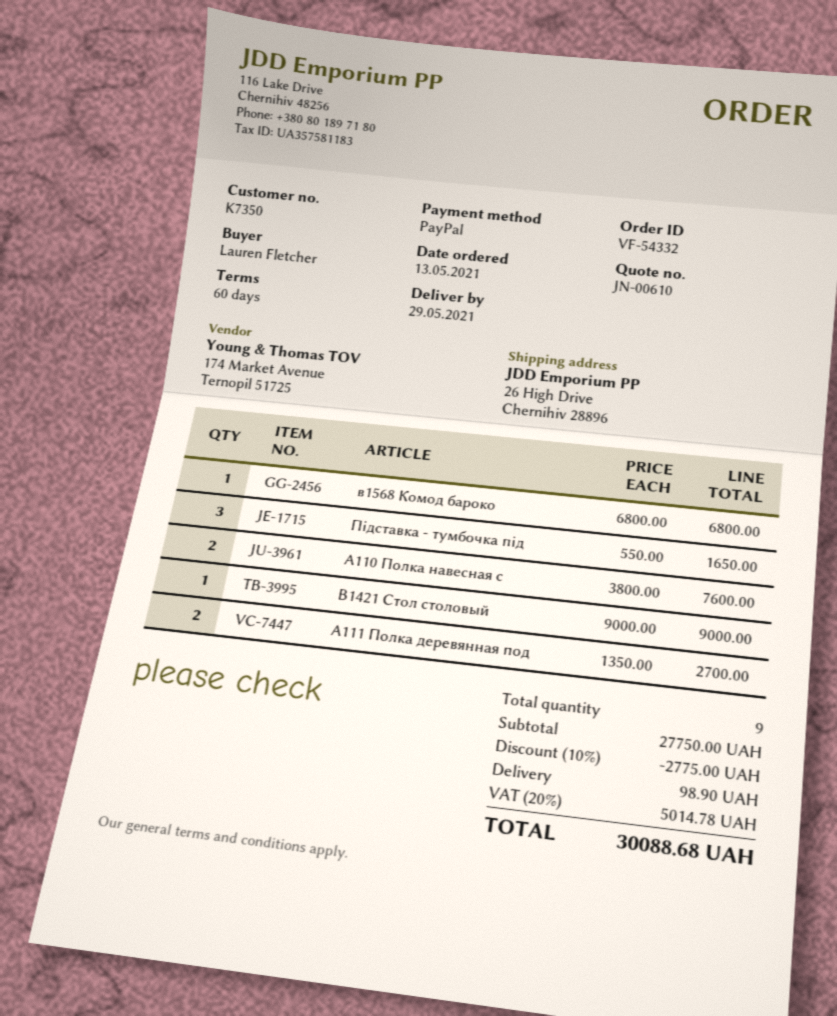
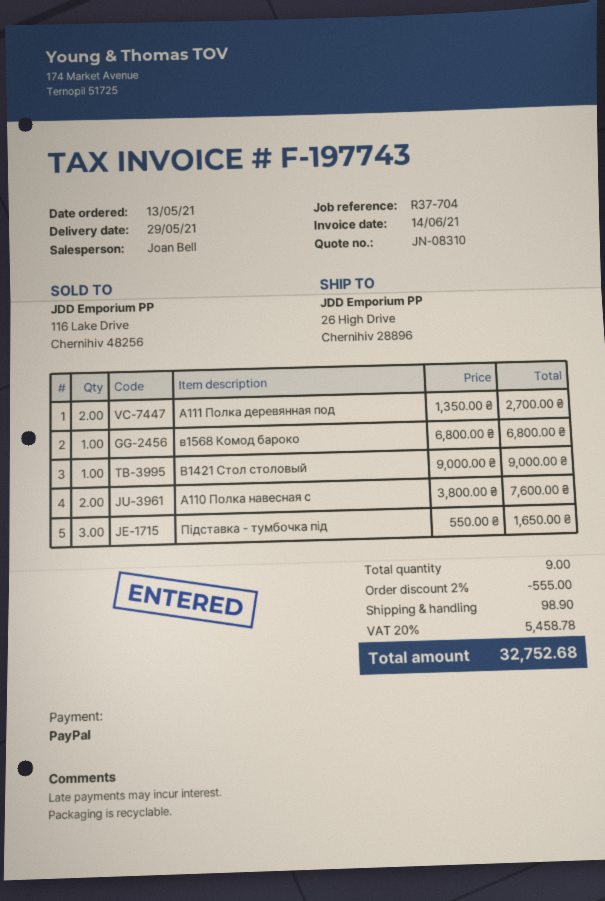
quote number: JN-00610 -> JN-08310
discount: 10% = 2775.00 -> 2% = 555.00
tax: 20% = 5014.78 -> 20% = 5458.78
total: 30088.68 -> 32752.68

